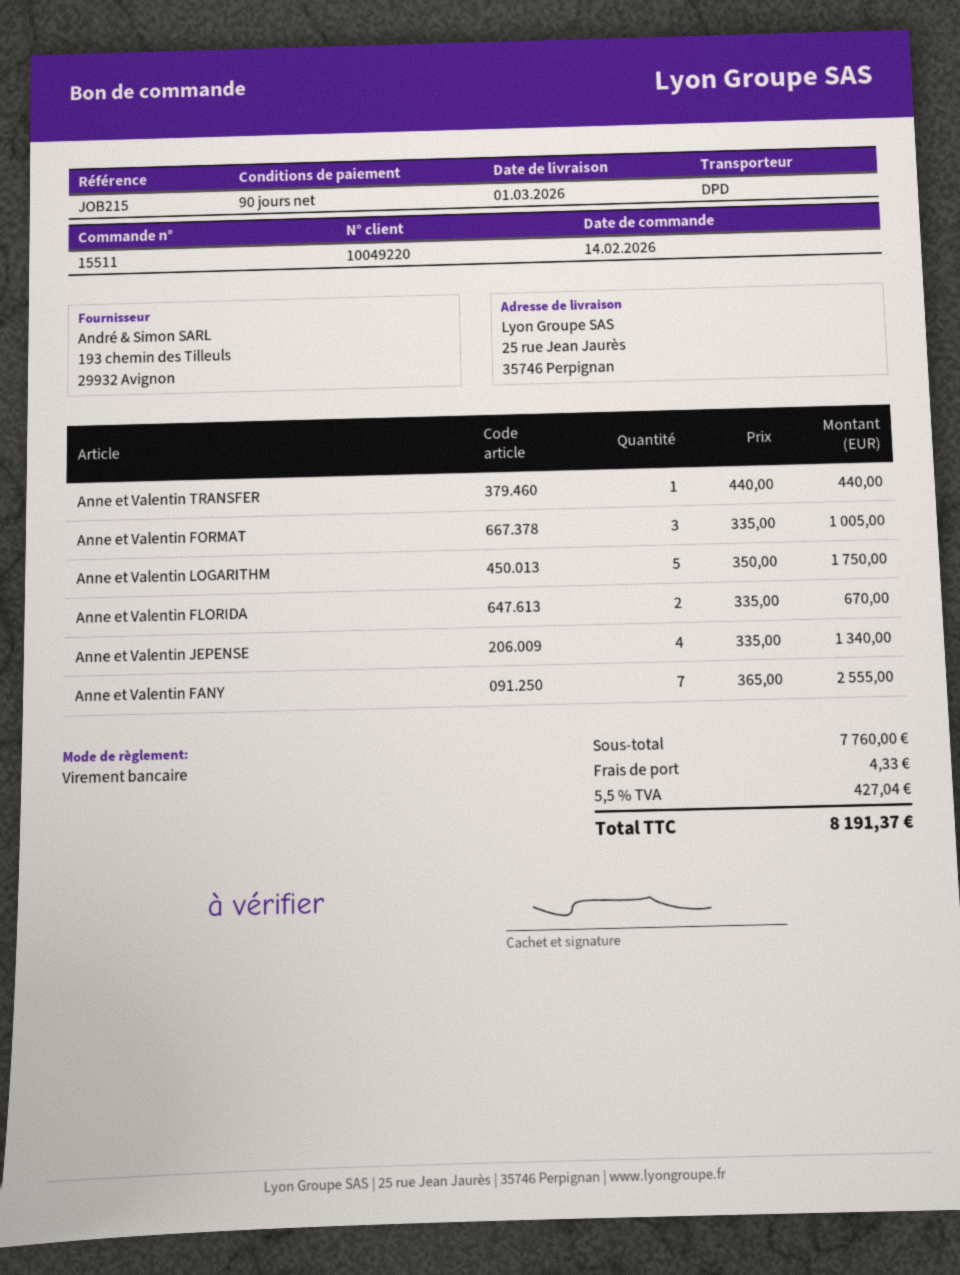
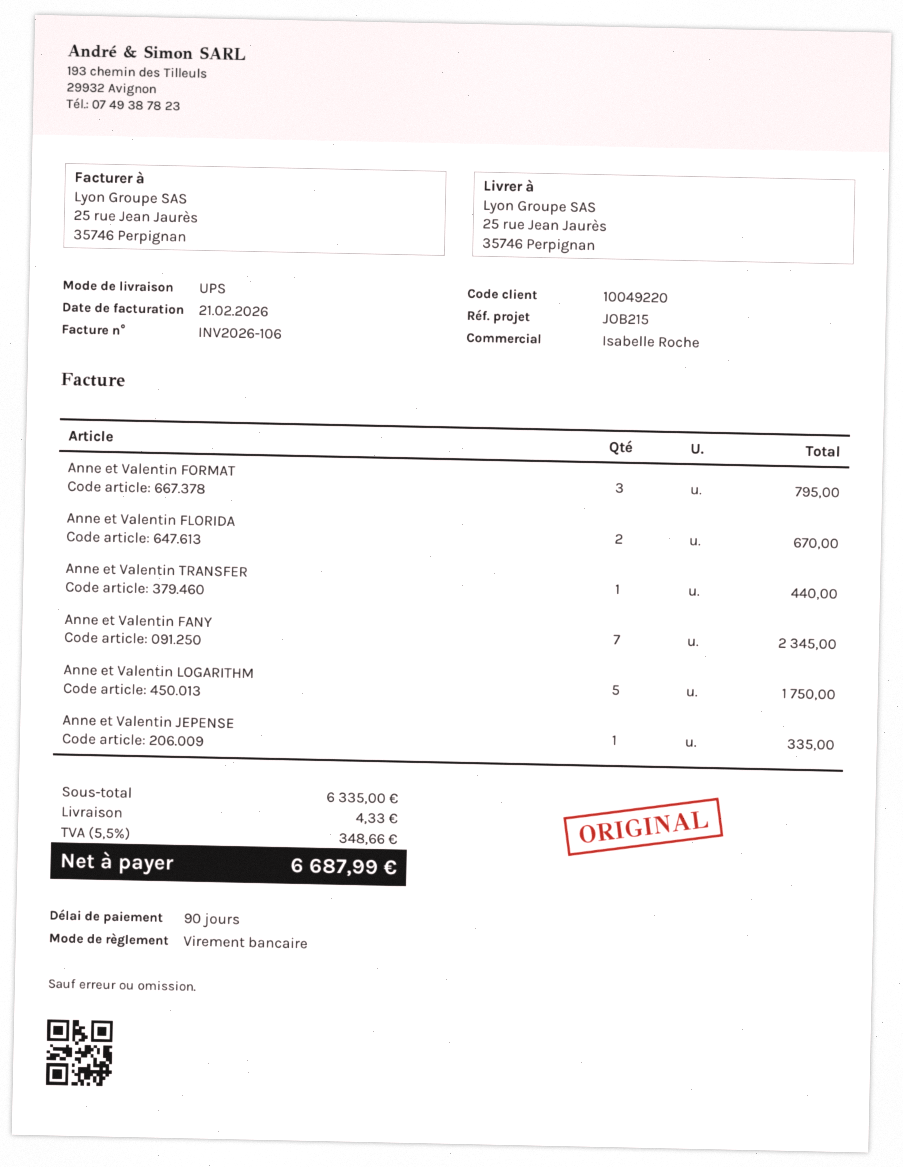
shipping method: DPD -> UPS
Anne et Valentin FORMAT: 3 for 1005.00 -> 3 for 795.00
Anne et Valentin JEPENSE: 4 for 1340.00 -> 1 for 335.00
Anne et Valentin FANY: 7 for 2555.00 -> 7 for 2345.00
subtotal: 7760.00 -> 6335.00
tax: 5.5% = 427.04 -> 5.5% = 348.66
total: 8191.37 -> 6687.99

